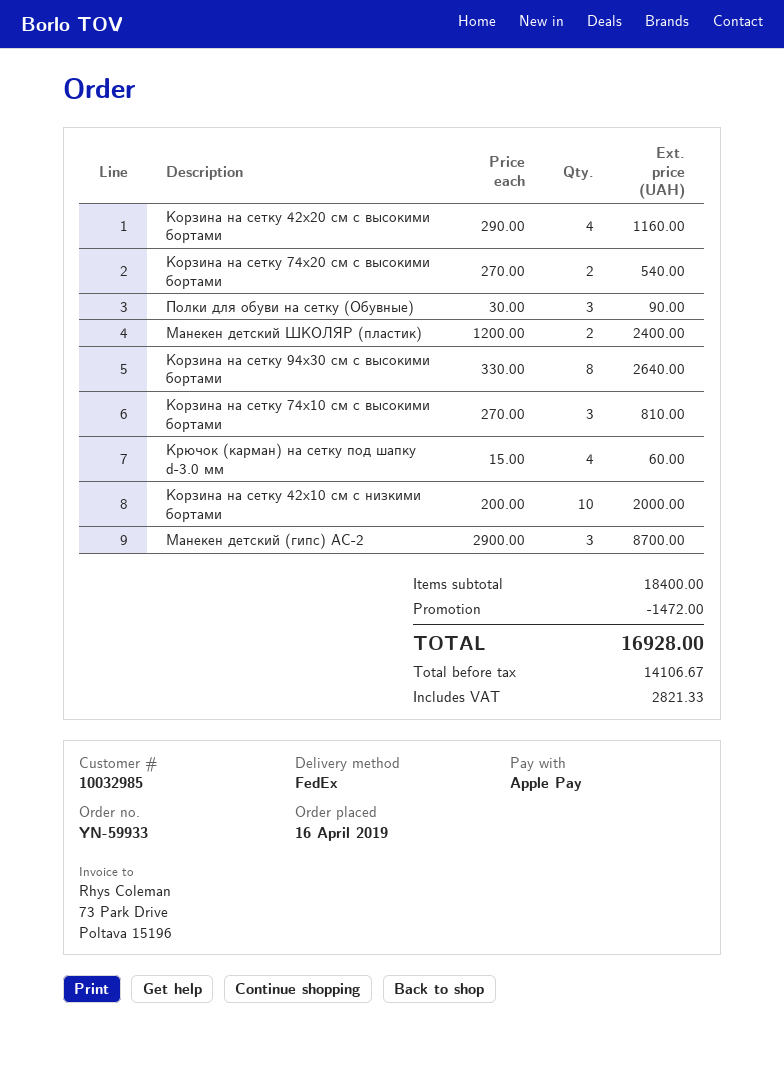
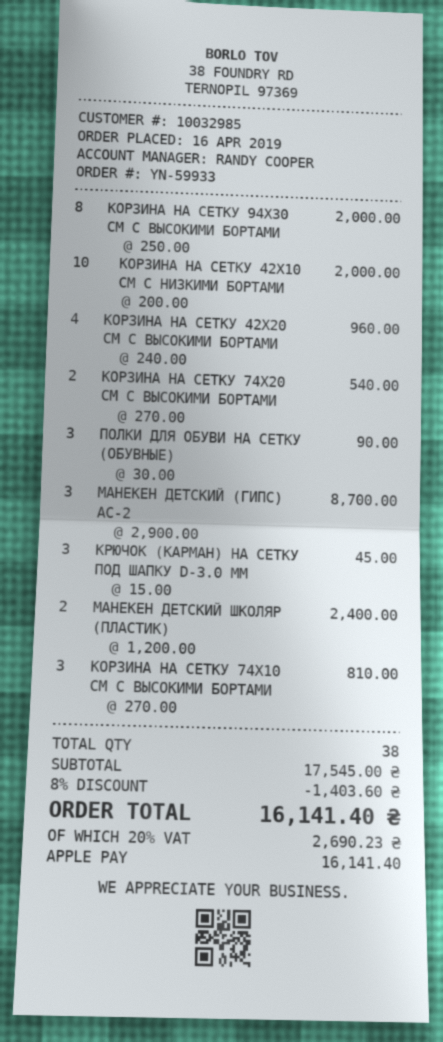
Корзина на сетку 42х20 см с высокими бортами: 4 x 290.00 = 1160.00 -> 4 x 240.00 = 960.00
Корзина на сетку 94х30 см с высокими бортами: 8 x 330.00 = 2640.00 -> 8 x 250.00 = 2000.00
Крючок (карман) на сетку под шапку d-3.0 мм: 4 x 15.00 = 60.00 -> 3 x 15.00 = 45.00
subtotal: 18400.00 -> 17545.00
discount: 1472.00 -> 1403.60
tax: 2821.33 -> 2690.23
total: 16928.00 -> 16141.40

